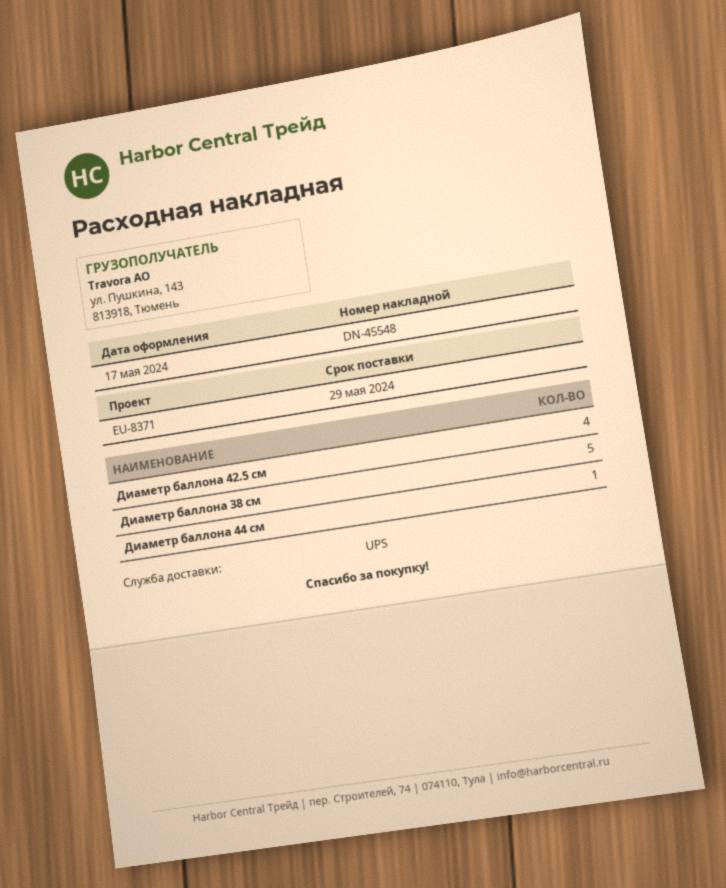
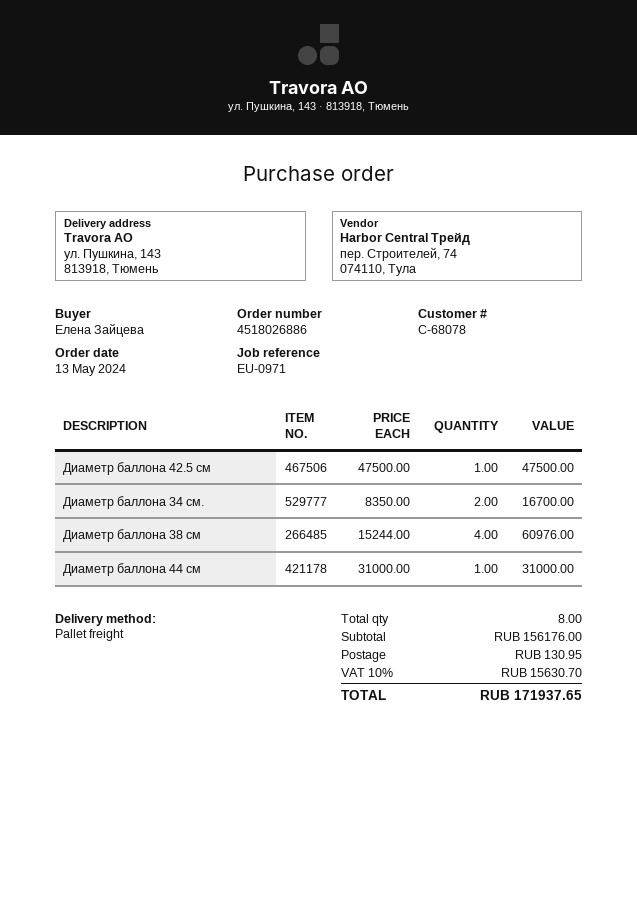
order date: 2024-05-17 -> 2024-05-13
reference: EU-8371 -> EU-0971
shipping method: UPS -> pallet freight
Диаметр баллона 42.5 см: 4 -> 1
Диаметр баллона 38 см: 5 -> 4
Диаметр баллона 34 см.: none -> 2

